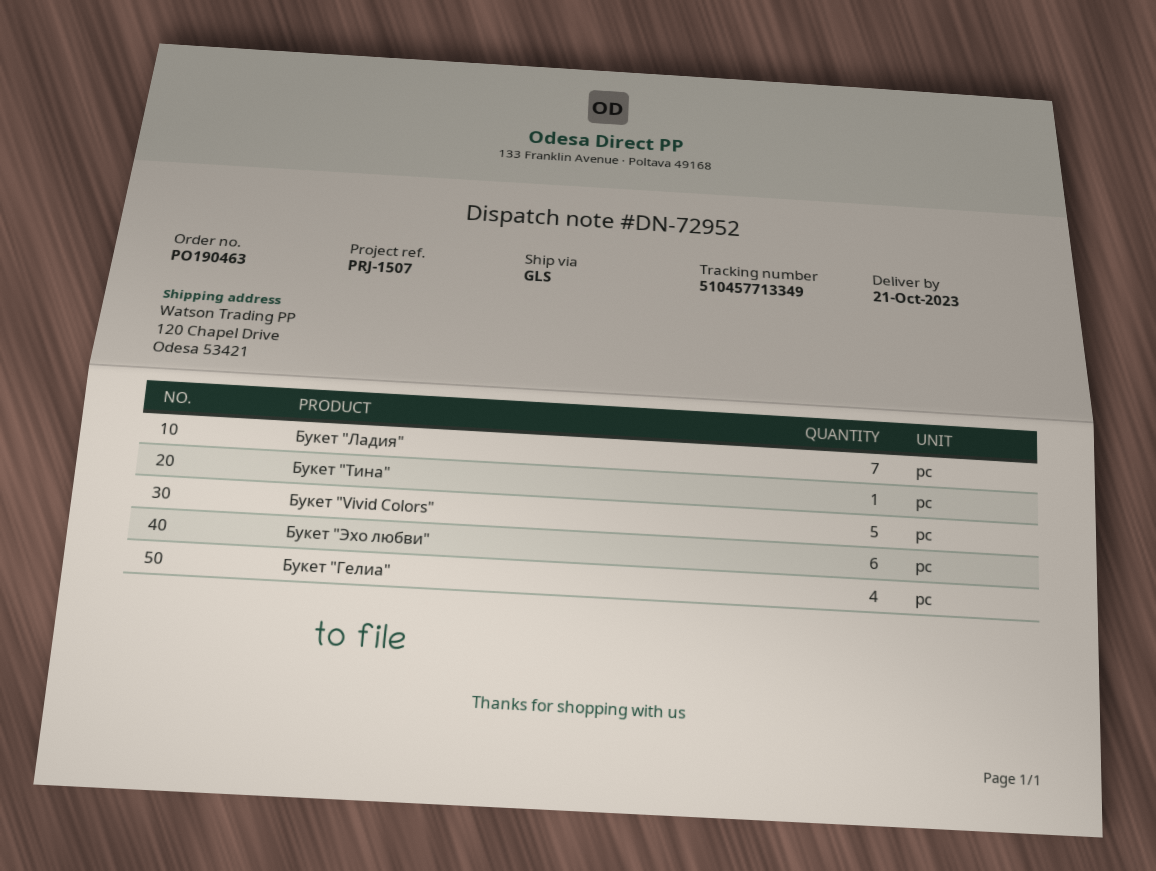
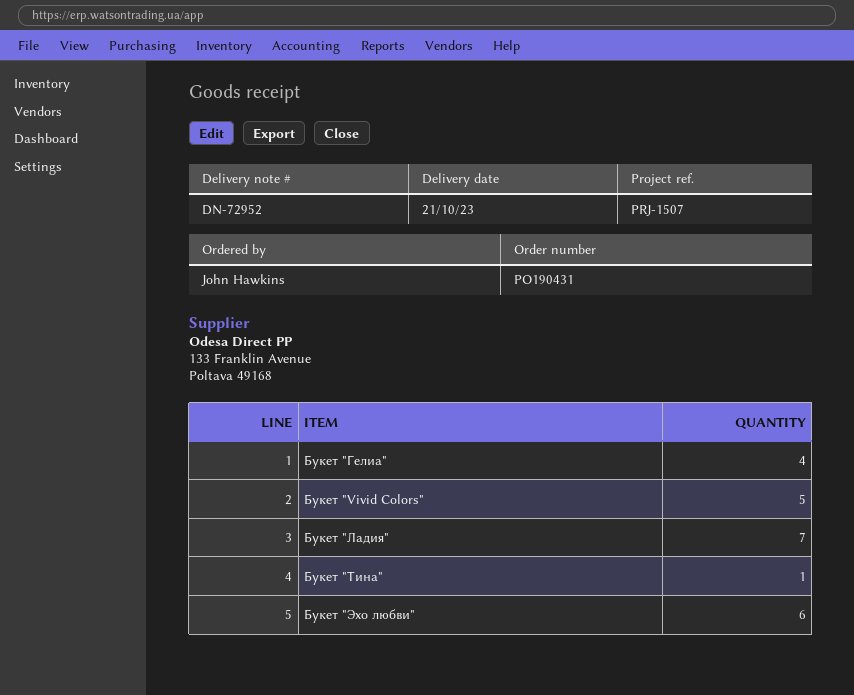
order number: PO190463 -> PO190431

